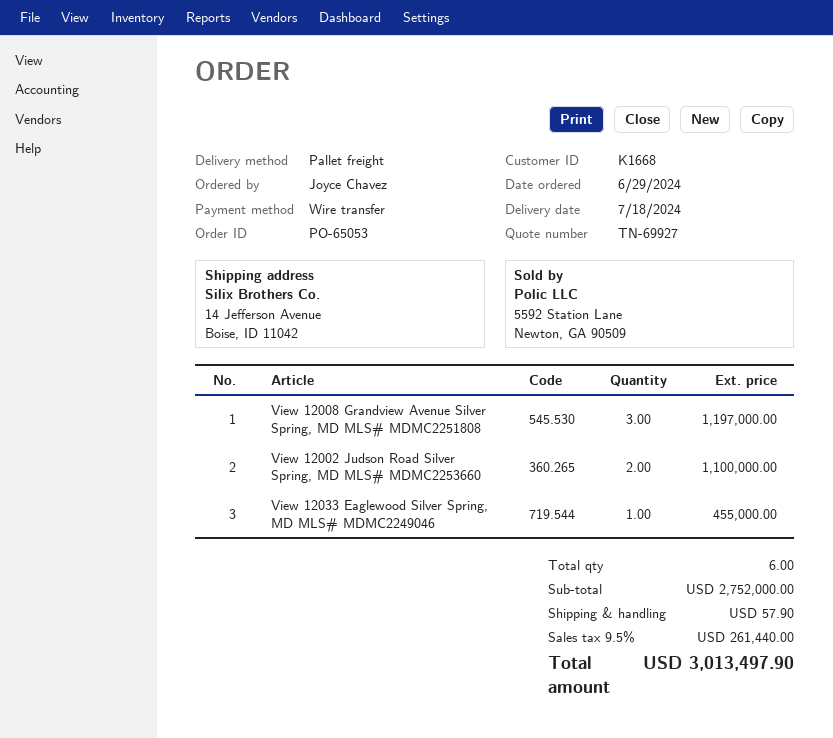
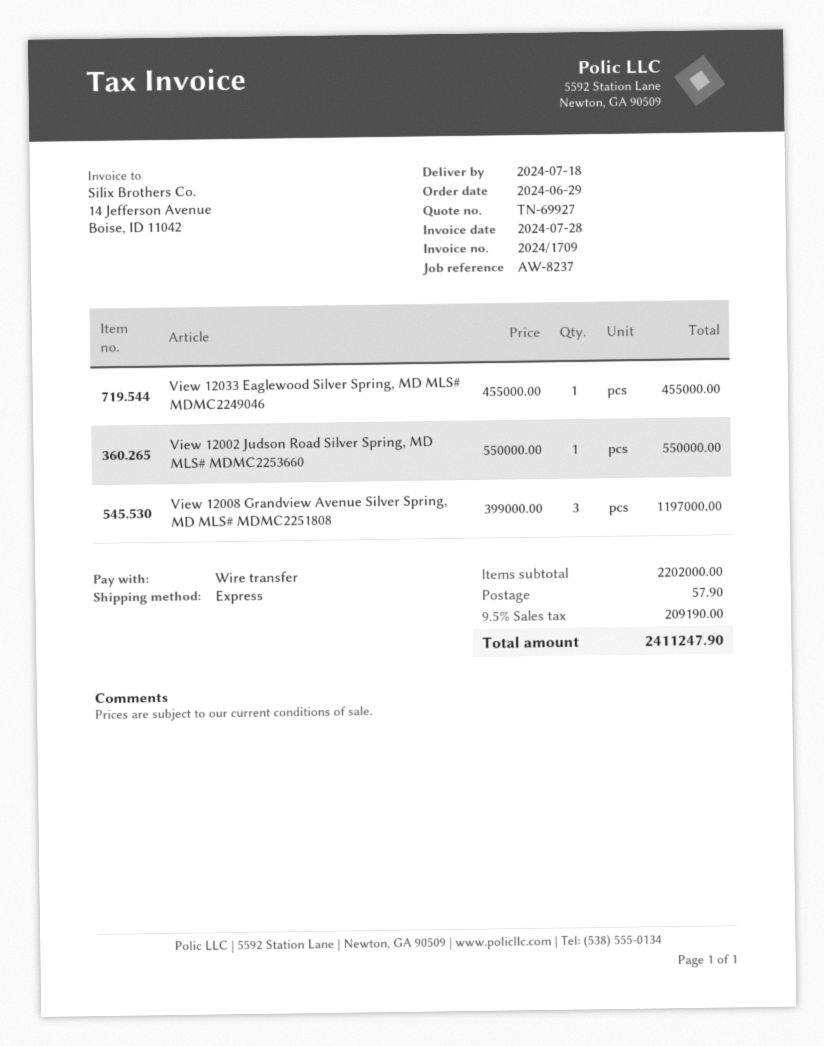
shipping method: pallet freight -> express
View 12002 Judson Road Silver Spring, MD MLS# MDMC2253660: 2 for 1100000.00 -> 1 for 550000.00
subtotal: 2752000.00 -> 2202000.00
tax: 9.5% = 261440.00 -> 9.5% = 209190.00
total: 3013497.90 -> 2411247.90

